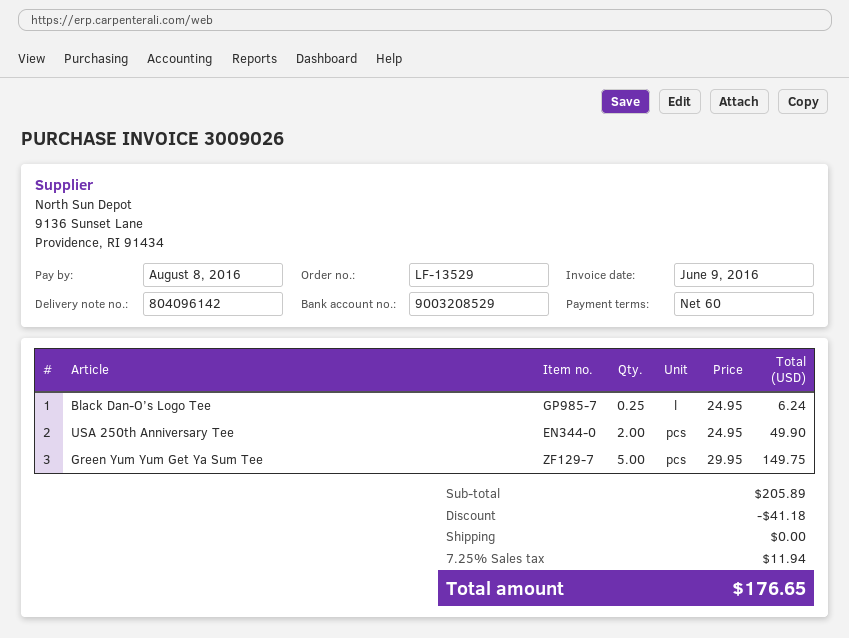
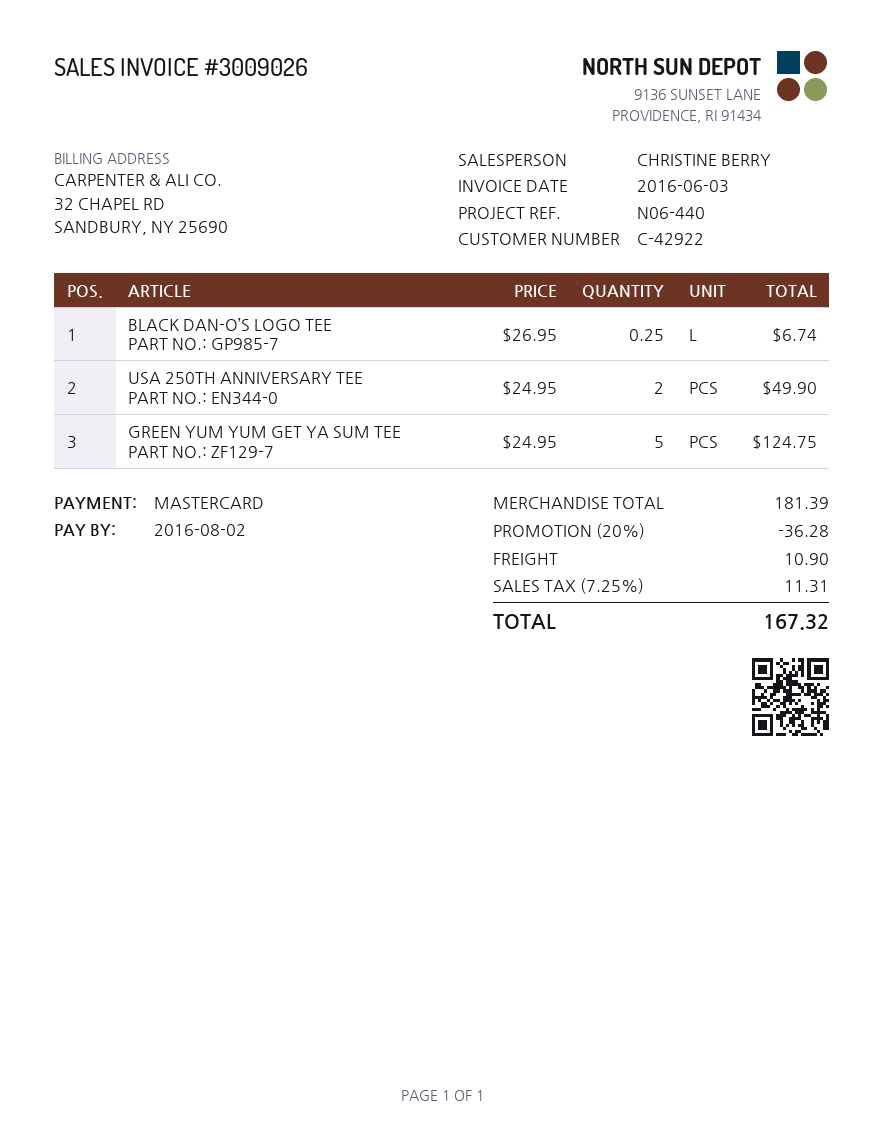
invoice date: 2016-06-09 -> 2016-06-03
due date: 2016-08-08 -> 2016-08-02
Black Dan-O’s Logo Tee: 0.25 x 24.95 = 6.24 -> 0.25 x 26.95 = 6.74
Green Yum Yum Get Ya Sum Tee: 5 x 29.95 = 149.75 -> 5 x 24.95 = 124.75
subtotal: 205.89 -> 181.39
discount: 41.18 -> 36.28
shipping: 0.00 -> 10.90
tax: 7.25% = 11.94 -> 7.25% = 11.31
total: 176.65 -> 167.32

